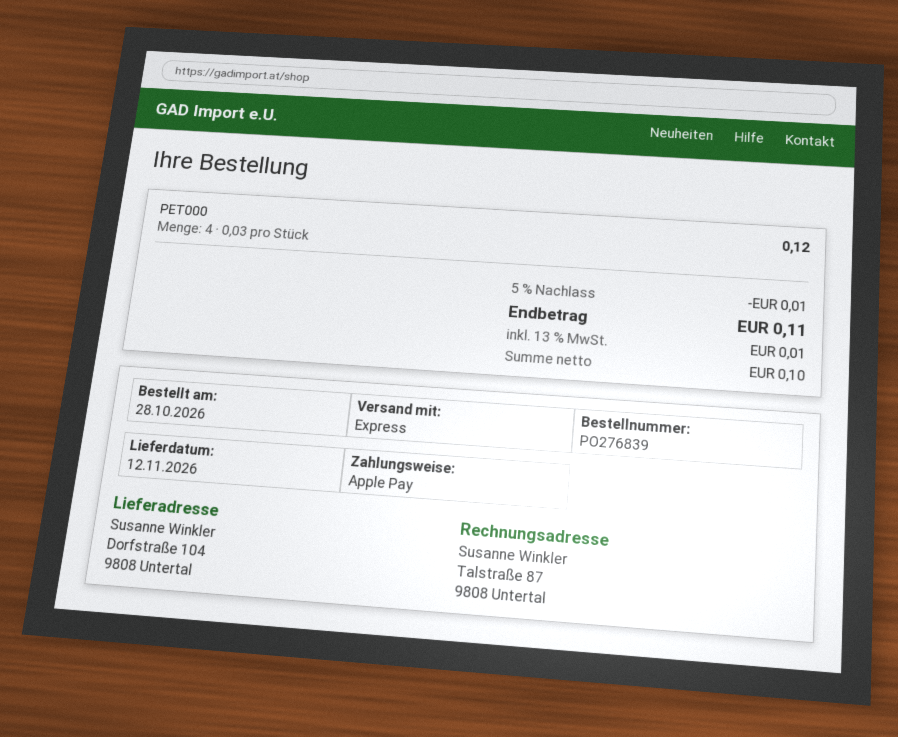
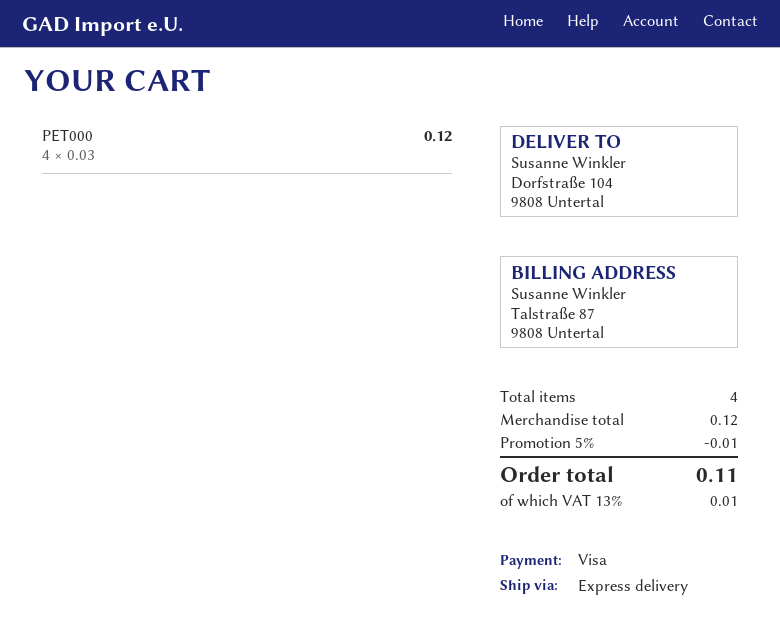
payment method: Apple Pay -> Visa

